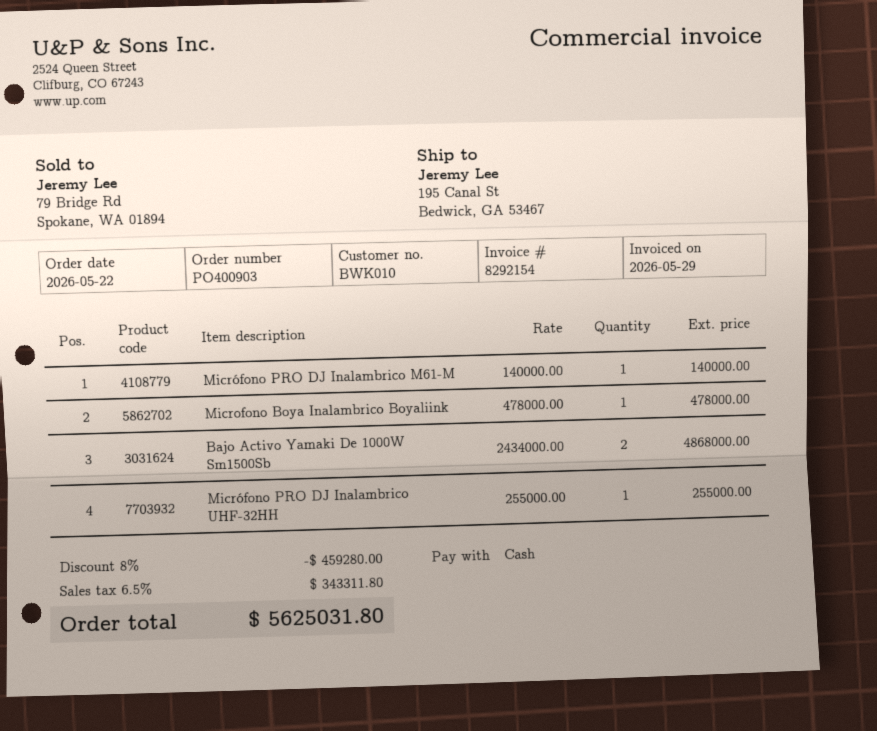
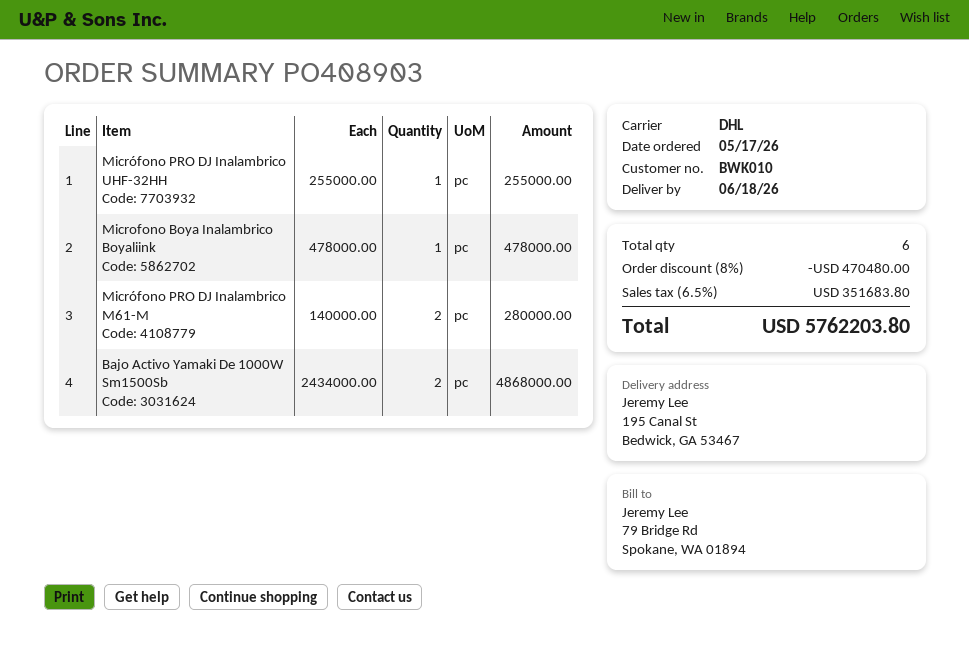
order number: PO400903 -> PO408903
order date: 2026-05-22 -> 2026-05-17
Micrófono PRO DJ Inalambrico M61-M: 1 x 140000.00 = 140000.00 -> 2 x 140000.00 = 280000.00
discount: 8% = 459280.00 -> 8% = 470480.00
tax: 6.5% = 343311.80 -> 6.5% = 351683.80
total: 5625031.80 -> 5762203.80

